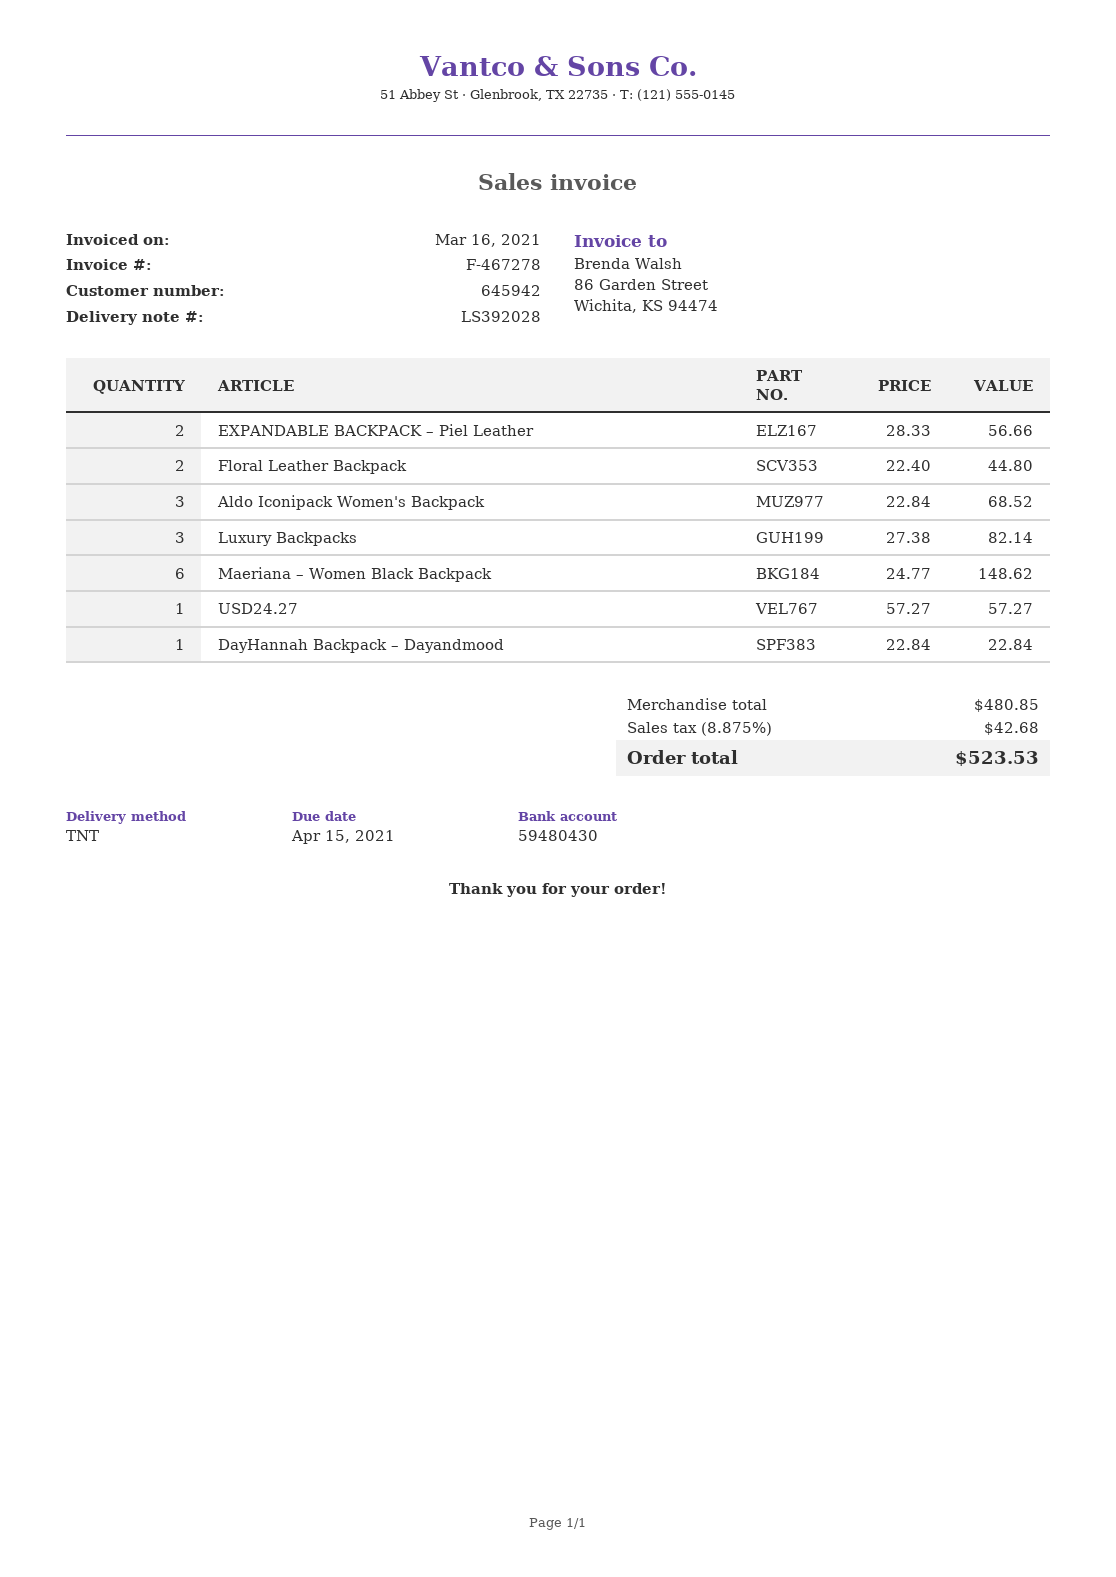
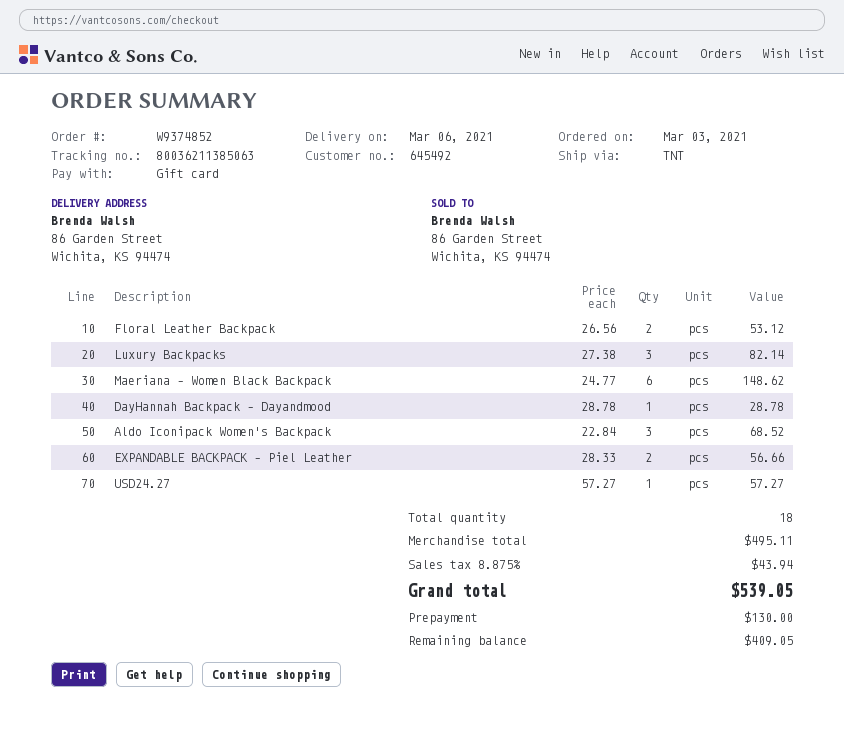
customer number: 645942 -> 645492
Floral Leather Backpack: 2 x 22.40 = 44.80 -> 2 x 26.56 = 53.12
DayHannah Backpack – Dayandmood: 1 x 22.84 = 22.84 -> 1 x 28.78 = 28.78
subtotal: 480.85 -> 495.11
tax: 8.875% = 42.68 -> 8.875% = 43.94
total: 523.53 -> 539.05

